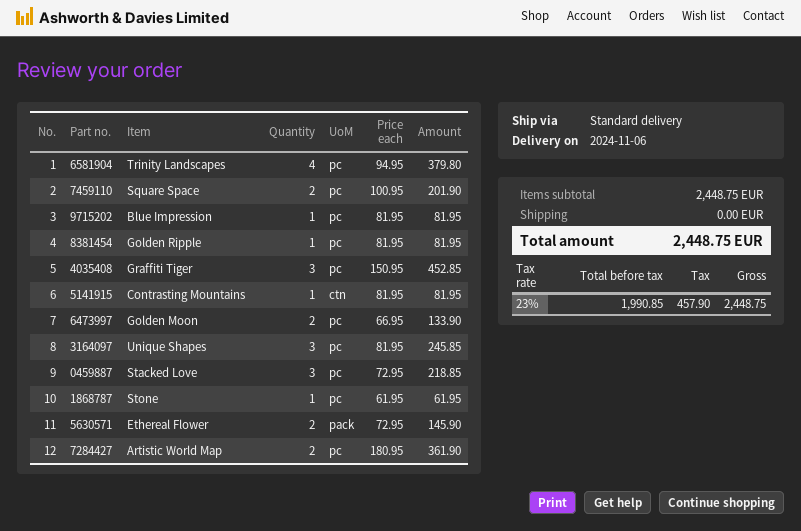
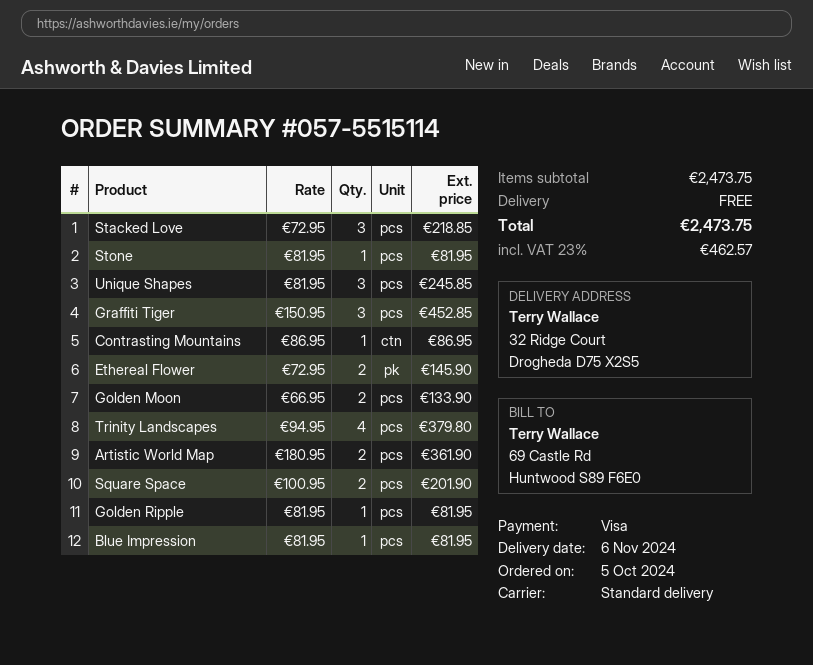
Contrasting Mountains: 1 x 81.95 = 81.95 -> 1 x 86.95 = 86.95
Stone: 1 x 61.95 = 61.95 -> 1 x 81.95 = 81.95
subtotal: 2448.75 -> 2473.75
tax: 23% = 457.90 -> 23% = 462.57
total: 2448.75 -> 2473.75

